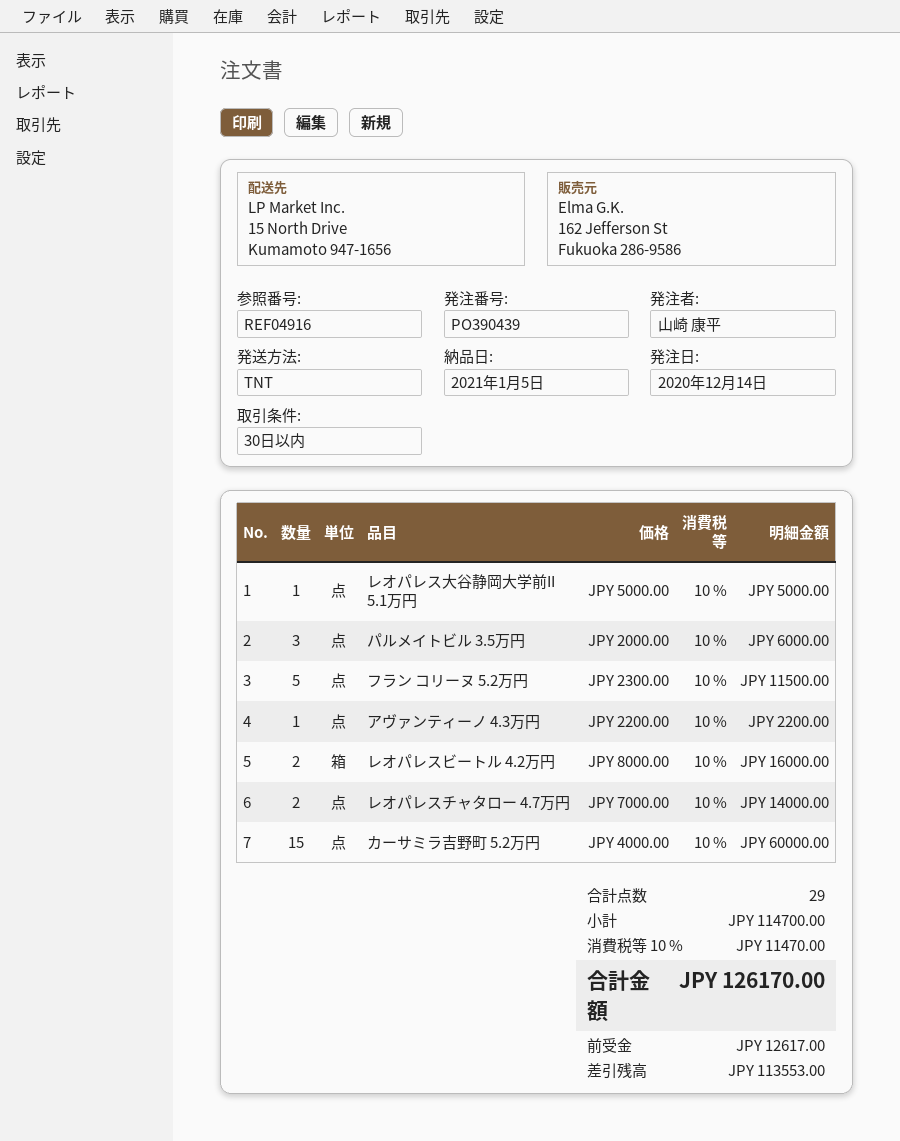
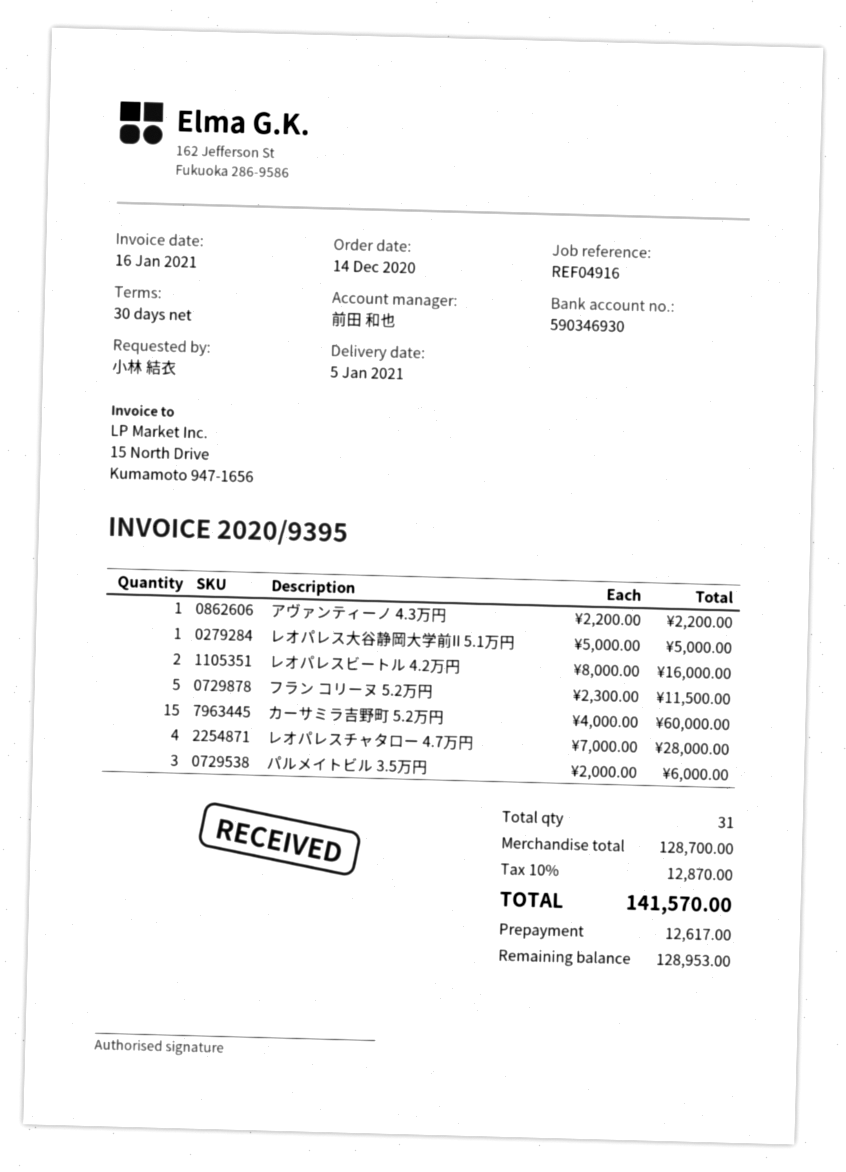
ordered by: 山崎 康平 -> 小林 結衣
レオパレスチャタロー 4.7万円: 2 x 7000.00 = 14000.00 -> 4 x 7000.00 = 28000.00
total quantity: 29 -> 31
subtotal: 114700.00 -> 128700.00
tax: 10% = 11470.00 -> 10% = 12870.00
total: 126170.00 -> 141570.00
balance: 113553.00 -> 128953.00

